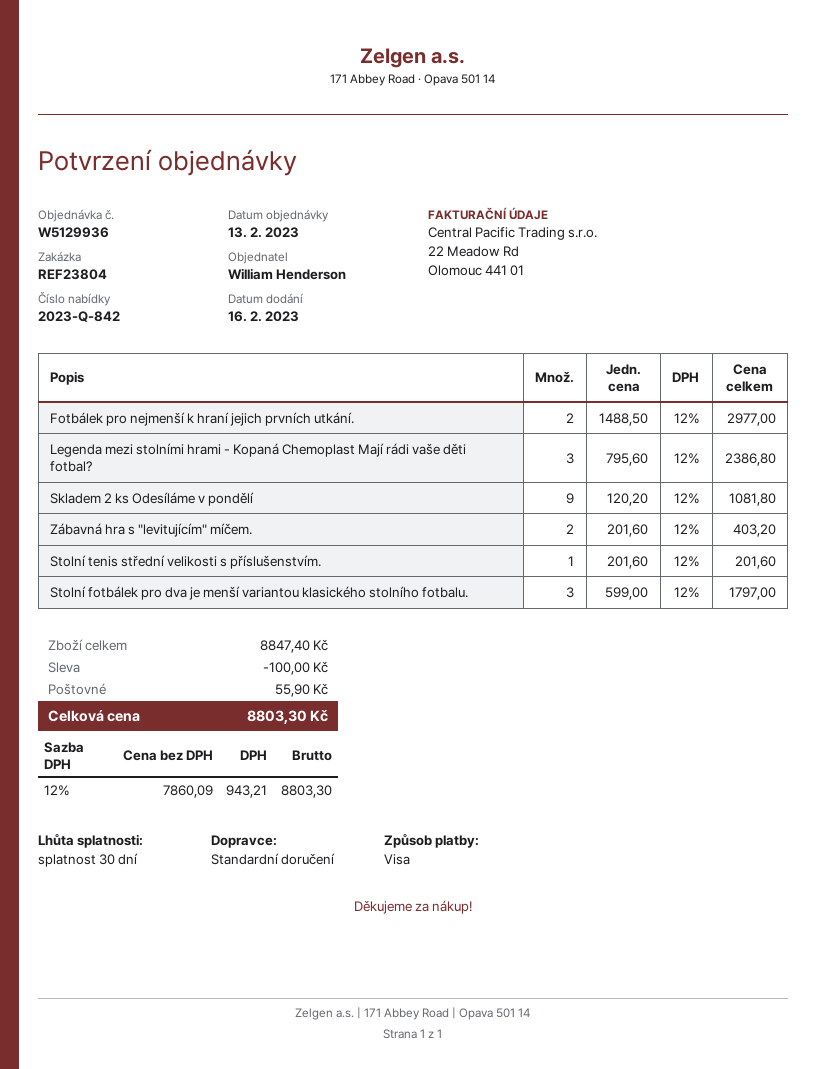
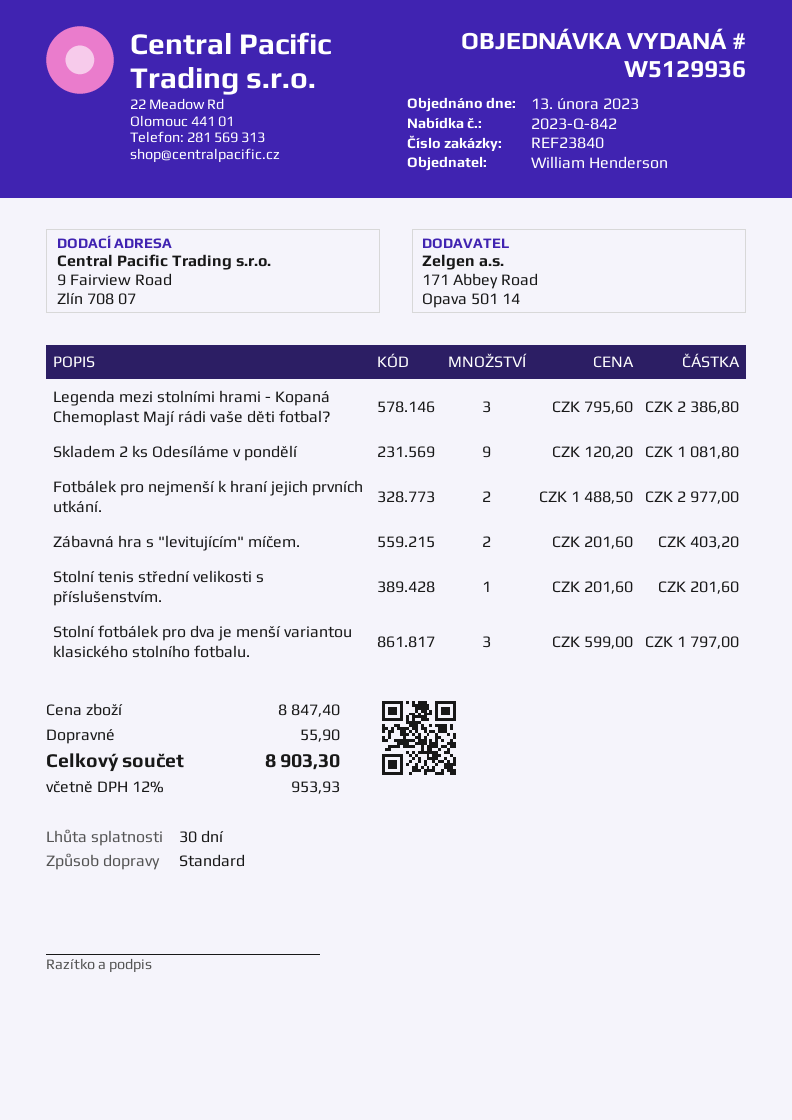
reference: REF23804 -> REF23840
discount: 100.00 -> none
tax: 12% = 943.21 -> 12% = 953.93
total: 8803.30 -> 8903.30

